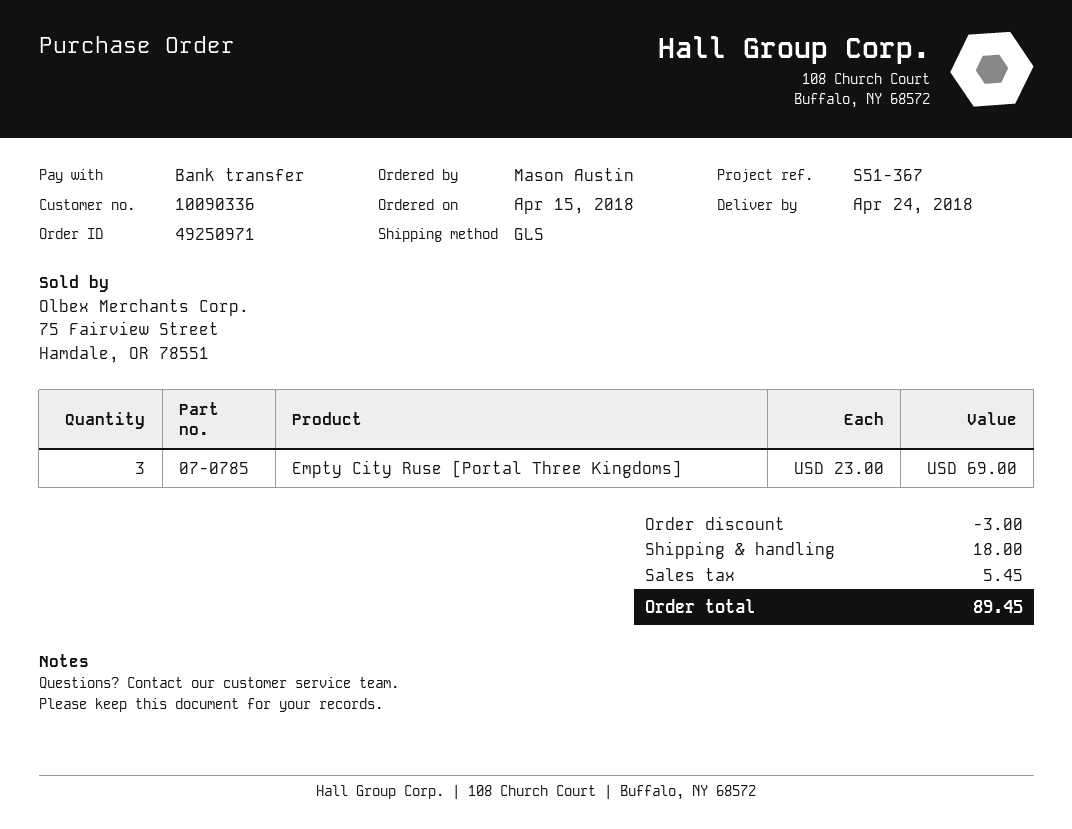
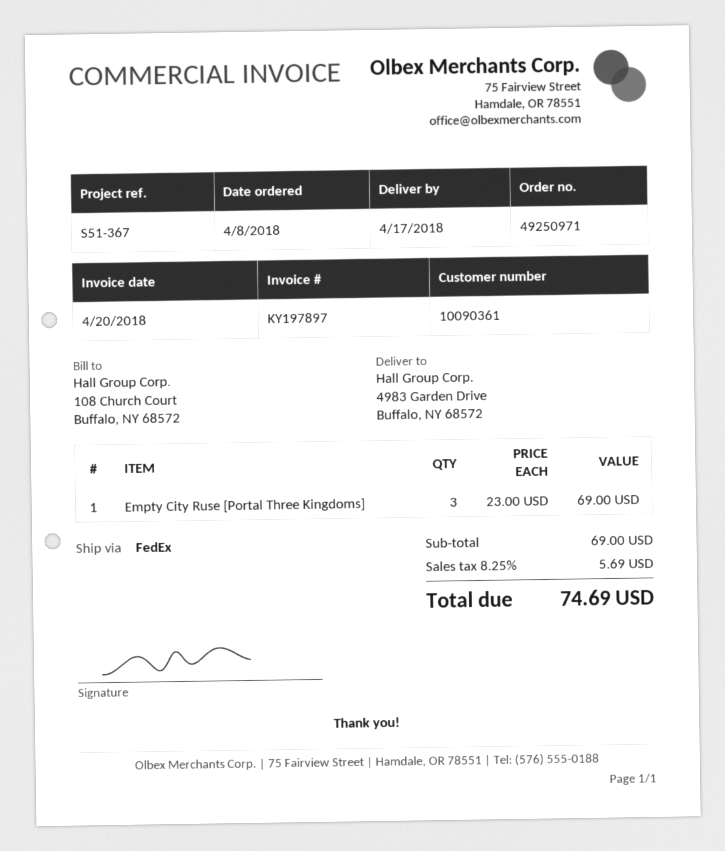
order date: 2018-04-15 -> 2018-04-08
delivery date: 2018-04-24 -> 2018-04-17
customer number: 10090336 -> 10090361
shipping method: GLS -> FedEx
discount: 3.00 -> none
shipping: 18.00 -> none
tax: 5.45 -> 5.69
total: 89.45 -> 74.69

